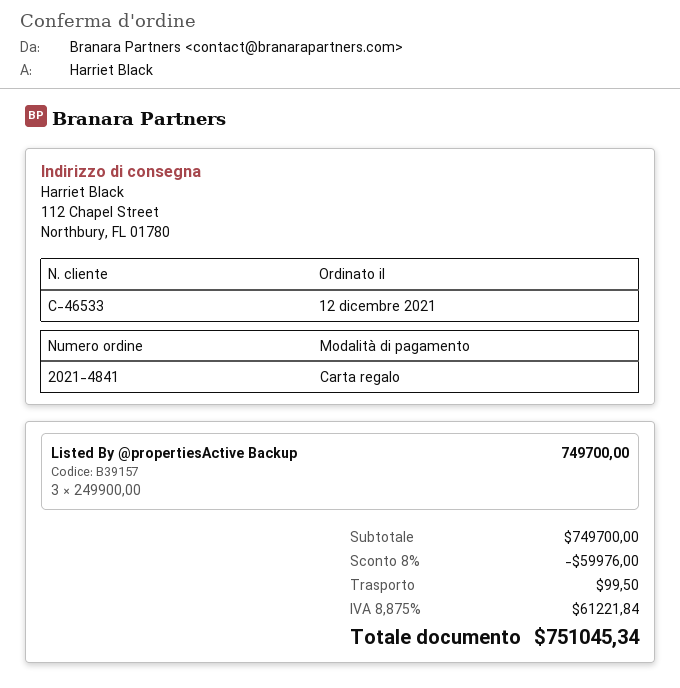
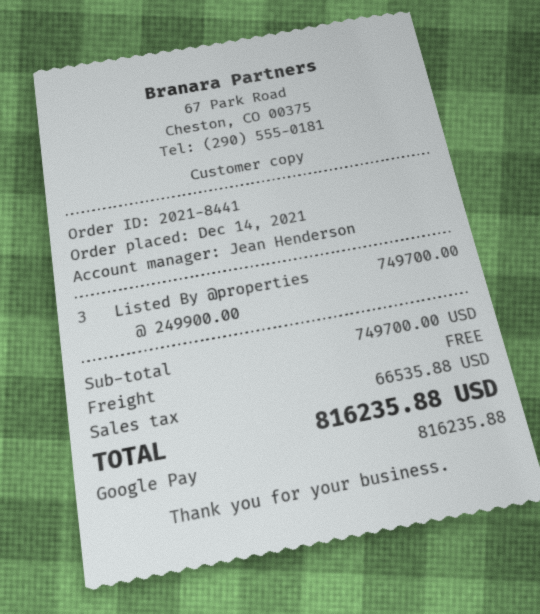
order number: 2021-4841 -> 2021-8441
order date: 2021-12-12 -> 2021-12-14
payment method: gift card -> Google Pay
discount: 8% = 59976.00 -> none
shipping: 99.50 -> 0.00
tax: 61221.84 -> 66535.88
total: 751045.34 -> 816235.88

